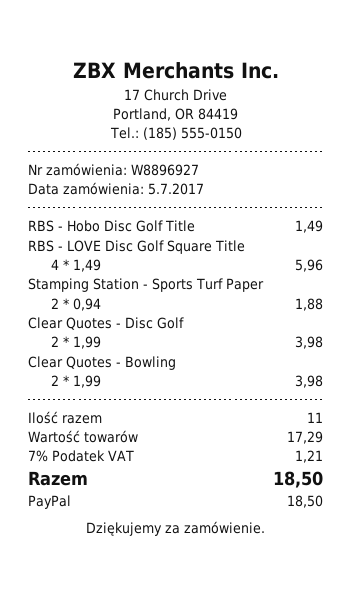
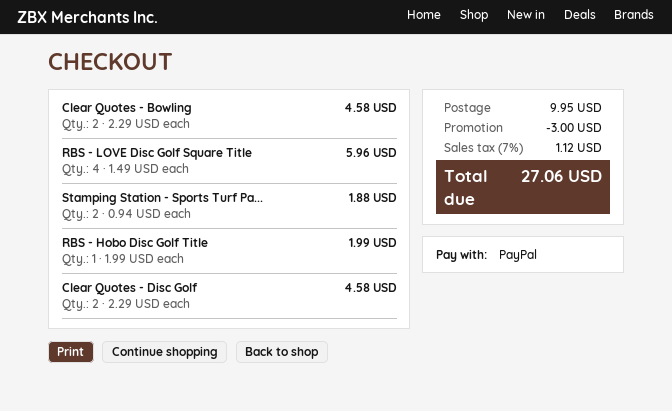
RBS - Hobo Disc Golf Title: 1 x 1.49 = 1.49 -> 1 x 1.99 = 1.99
Clear Quotes - Disc Golf: 2 x 1.99 = 3.98 -> 2 x 2.29 = 4.58
Clear Quotes - Bowling: 2 x 1.99 = 3.98 -> 2 x 2.29 = 4.58
discount: none -> 3.00
shipping: none -> 9.95
tax: 7% = 1.21 -> 7% = 1.12
total: 18.50 -> 27.06

